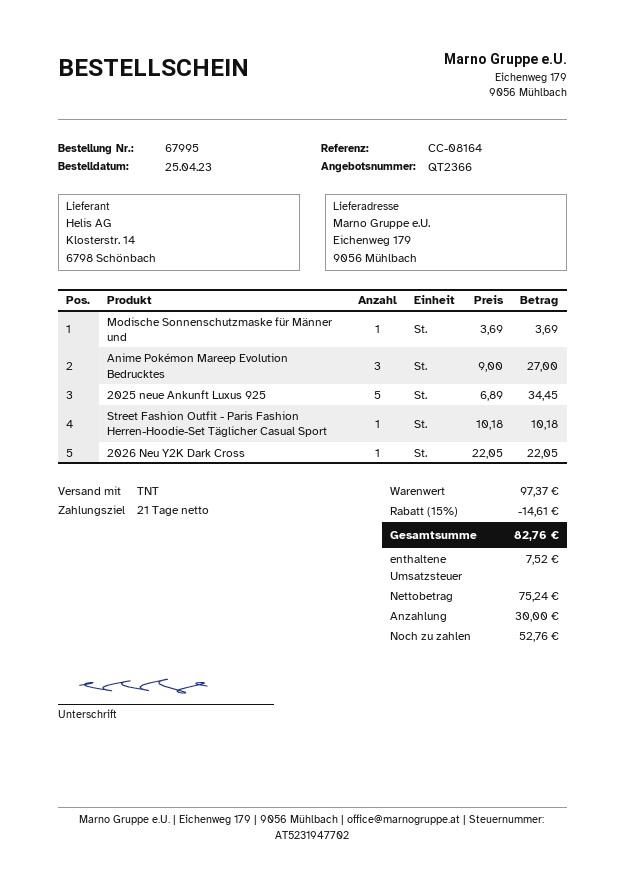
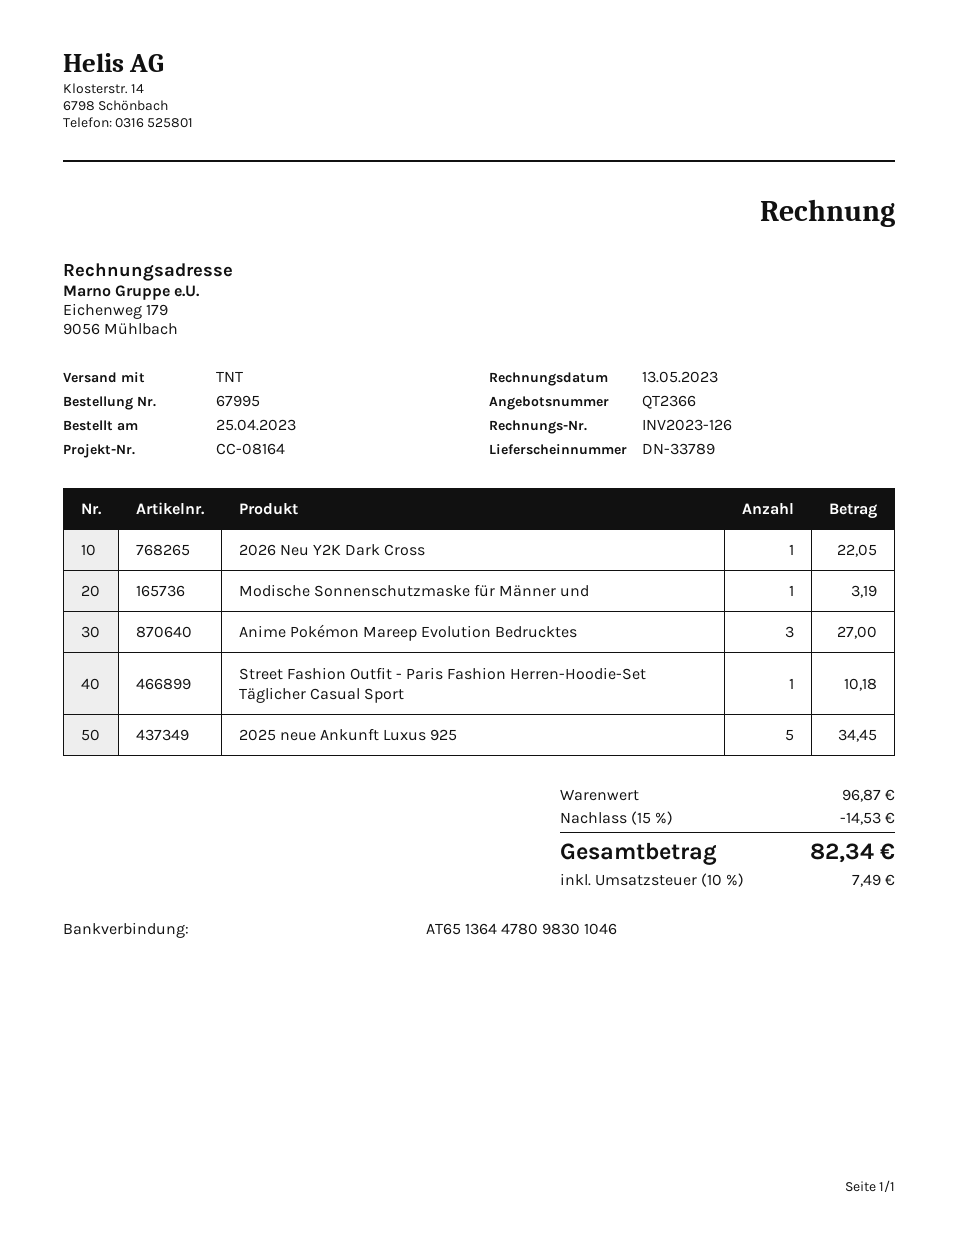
Modische Sonnenschutzmaske für Männer und: 1 for 3.69 -> 1 for 3.19
subtotal: 97.37 -> 96.87
discount: 15% = 14.61 -> 15% = 14.53
tax: 7.52 -> 7.49
total: 82.76 -> 82.34

